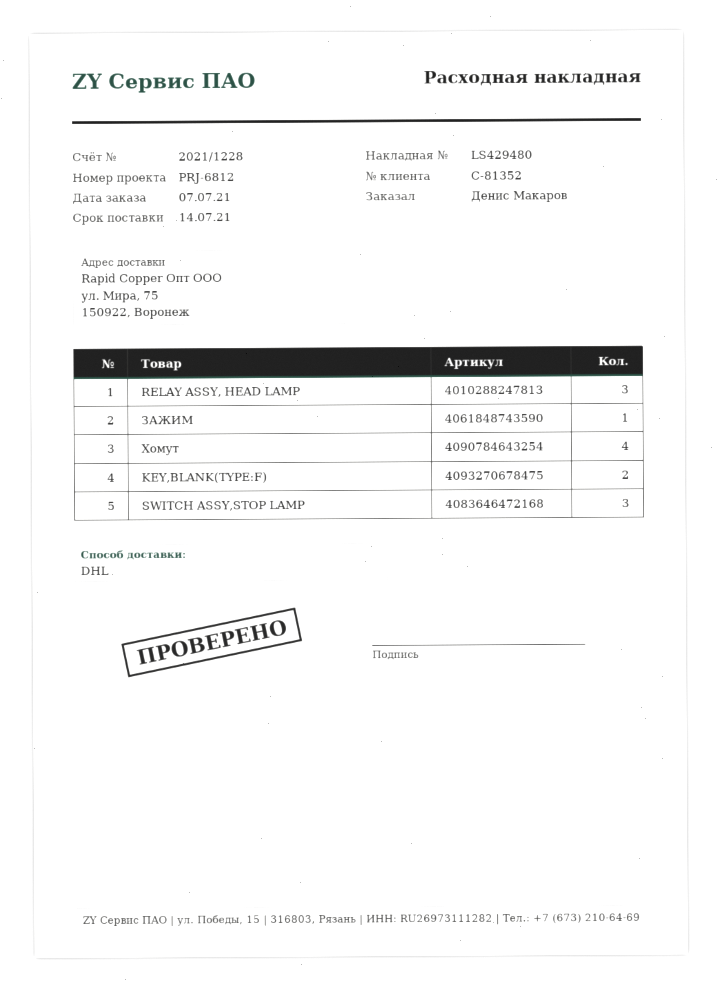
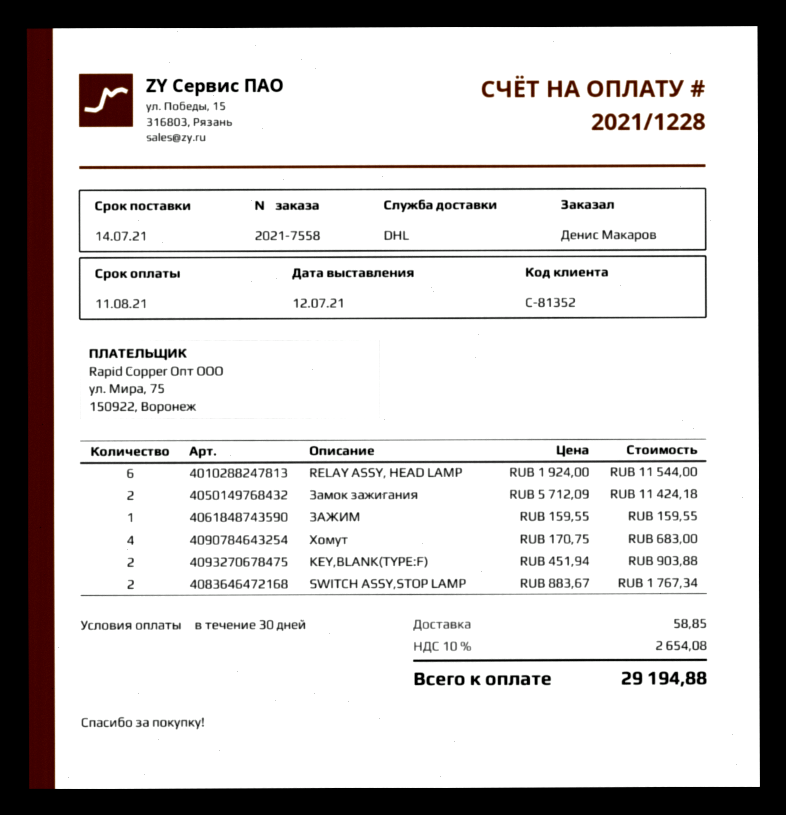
RELAY ASSY, HEAD LAMP: 3 -> 6
SWITCH ASSY,STOP LAMP: 3 -> 2
Замок зажигания: none -> 2

